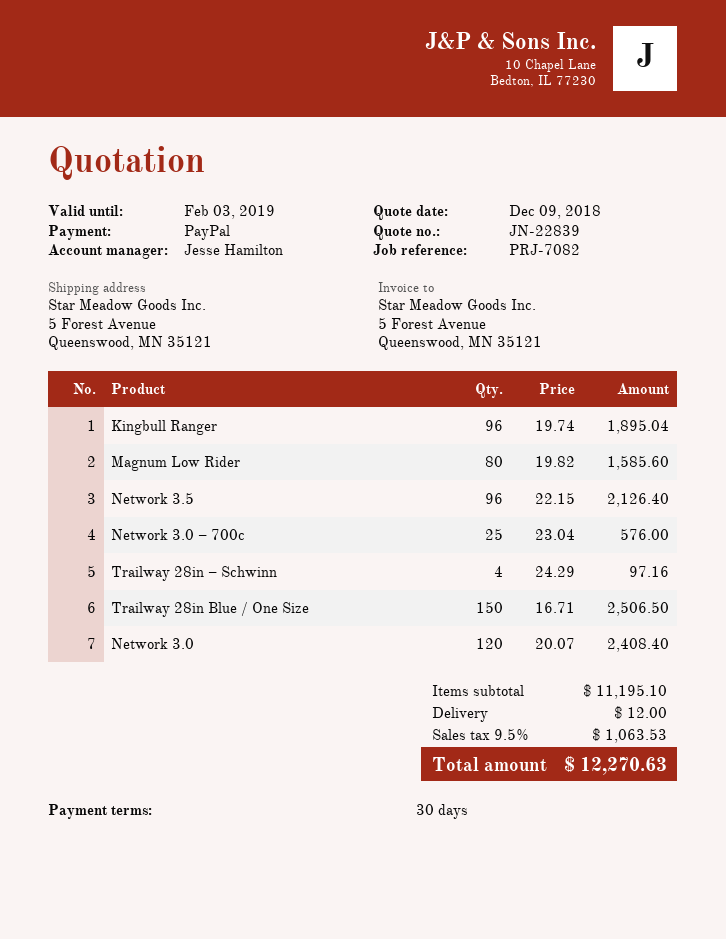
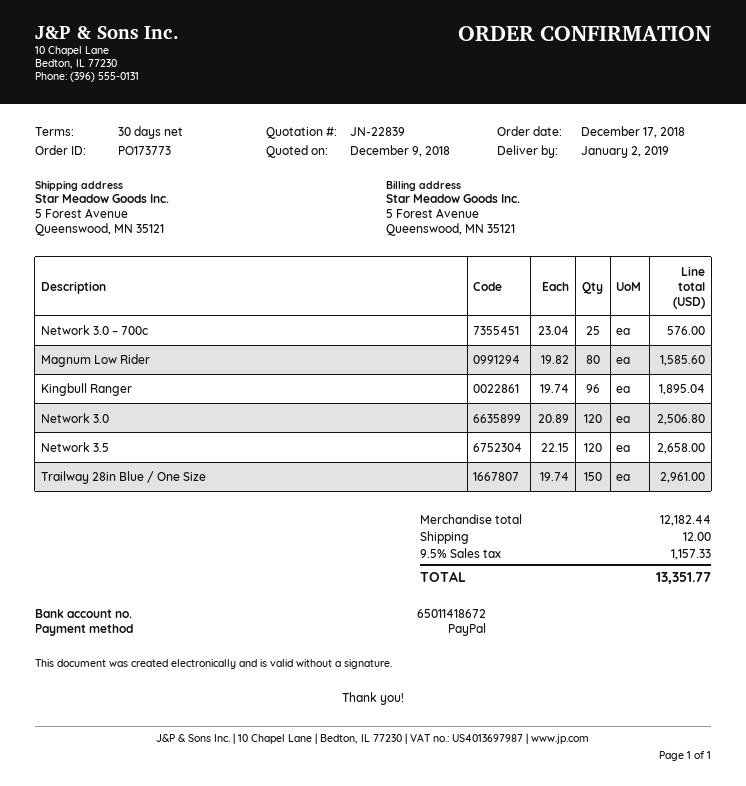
Network 3.5: 96 x 22.15 = 2126.40 -> 120 x 22.15 = 2658.00
Trailway 28in – Schwinn: 4 x 24.29 = 97.16 -> none
Trailway 28in Blue / One Size: 150 x 16.71 = 2506.50 -> 150 x 19.74 = 2961.00
Network 3.0: 120 x 20.07 = 2408.40 -> 120 x 20.89 = 2506.80
subtotal: 11195.10 -> 12182.44
tax: 9.5% = 1063.53 -> 9.5% = 1157.33
total: 12270.63 -> 13351.77

